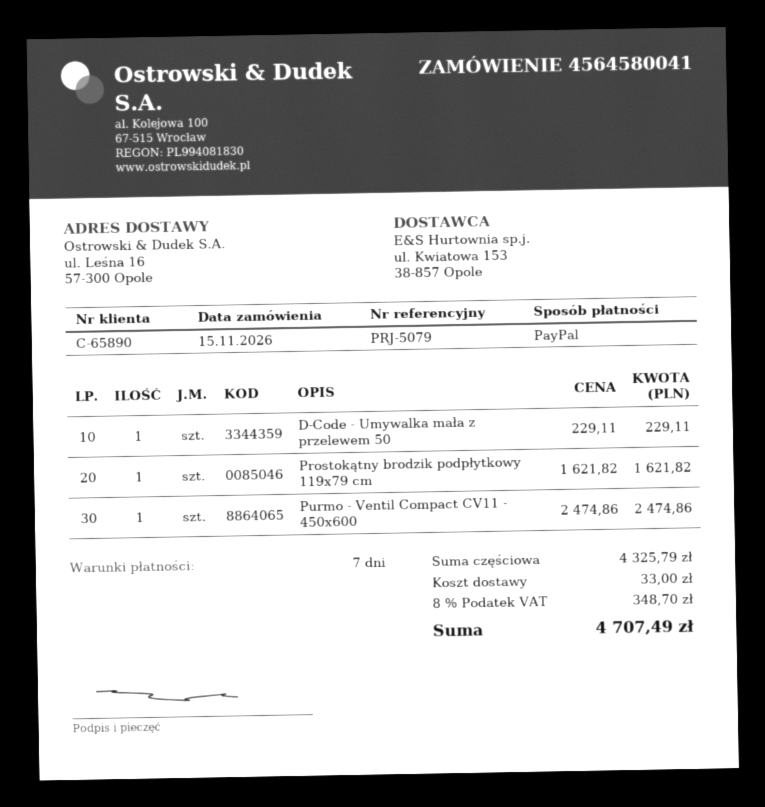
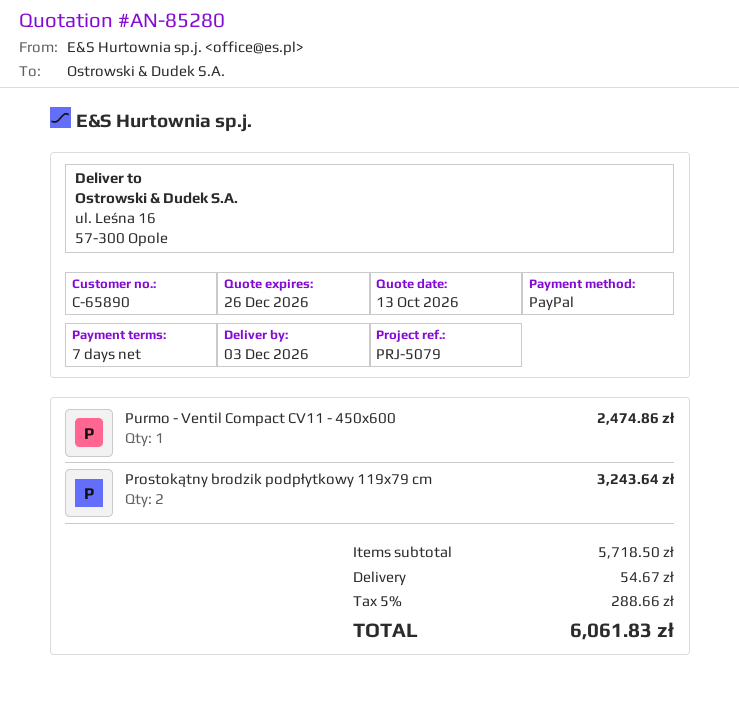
D-Code - Umywalka mała z przelewem 50: 1 for 229.11 -> none
Prostokątny brodzik podpłytkowy 119x79 cm: 1 for 1621.82 -> 2 for 3243.64
subtotal: 4325.79 -> 5718.50
shipping: 33.00 -> 54.67
tax: 8% = 348.70 -> 5% = 288.66
total: 4707.49 -> 6061.83

